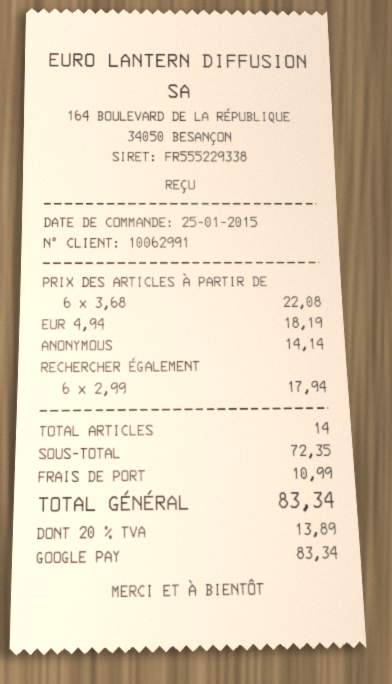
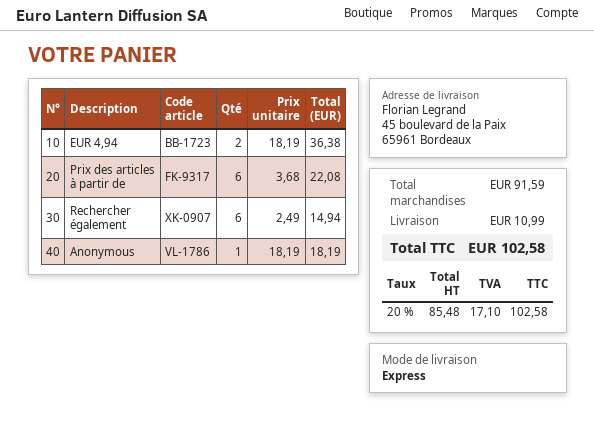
EUR 4,94: 1 x 18.19 = 18.19 -> 2 x 18.19 = 36.38
ANONYMOUS: 1 x 14.14 = 14.14 -> 1 x 18.19 = 18.19
RECHERCHER ÉGALEMENT: 6 x 2.99 = 17.94 -> 6 x 2.49 = 14.94
subtotal: 72.35 -> 91.59
tax: 20% = 13.89 -> 20% = 17.10
total: 83.34 -> 102.58

